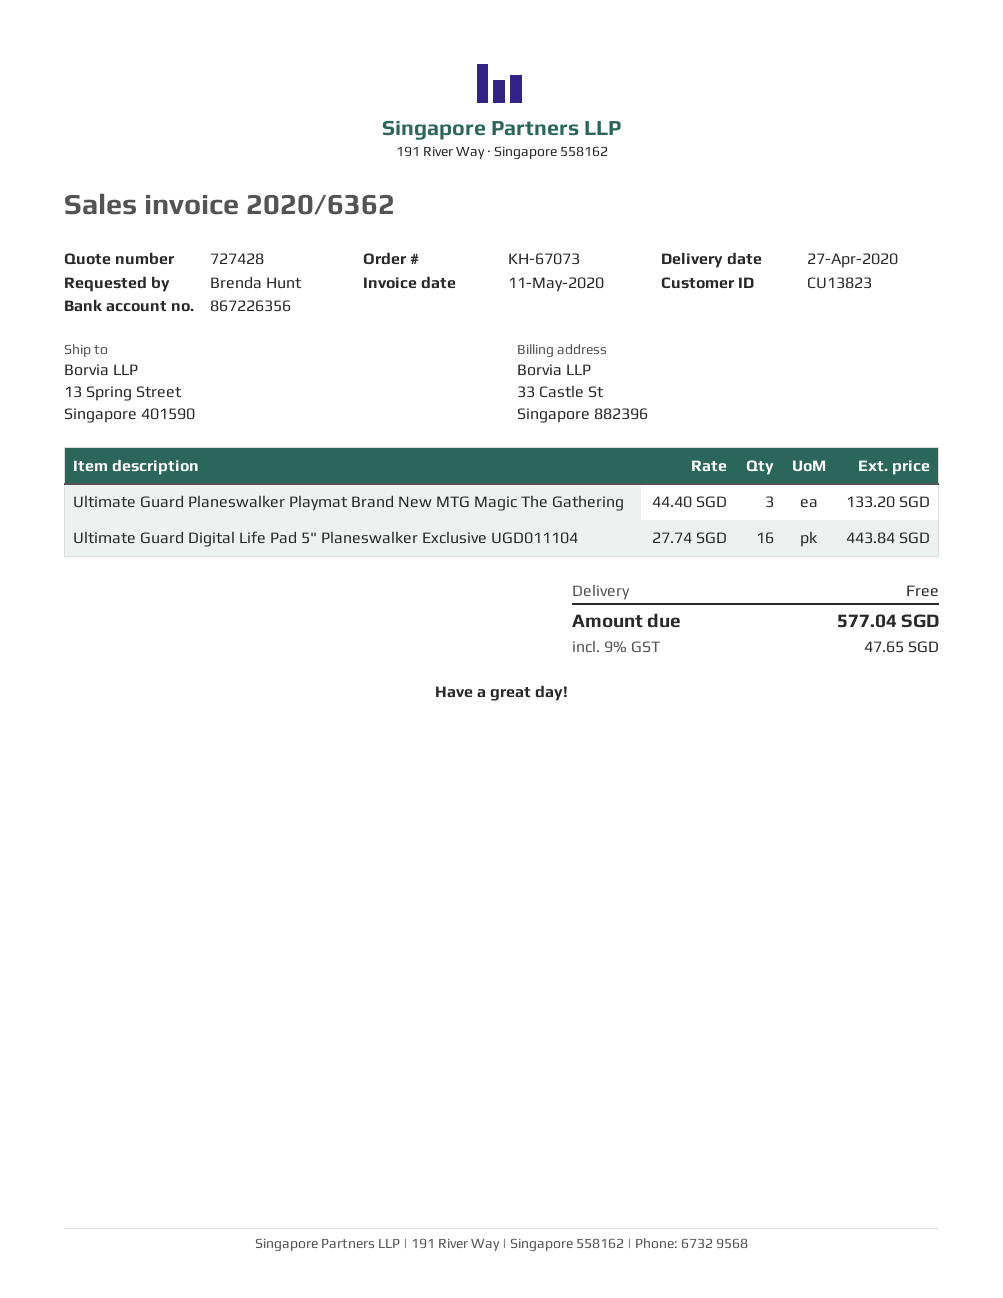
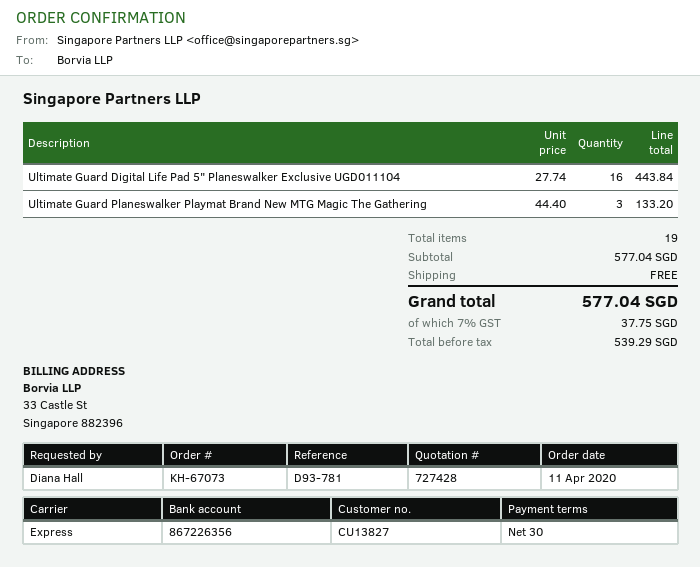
customer number: CU13823 -> CU13827
ordered by: Brenda Hunt -> Diana Hall
tax: 9% = 47.65 -> 7% = 37.75

